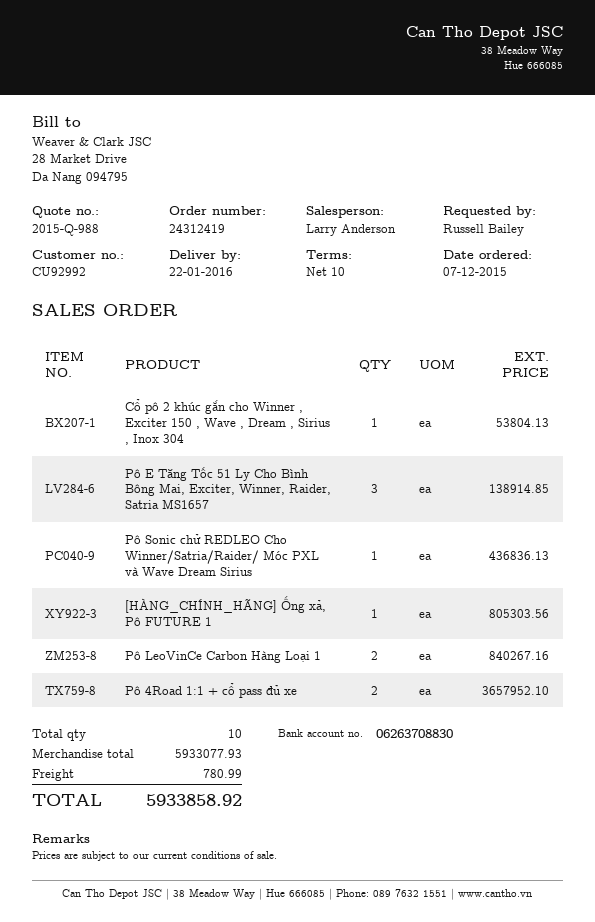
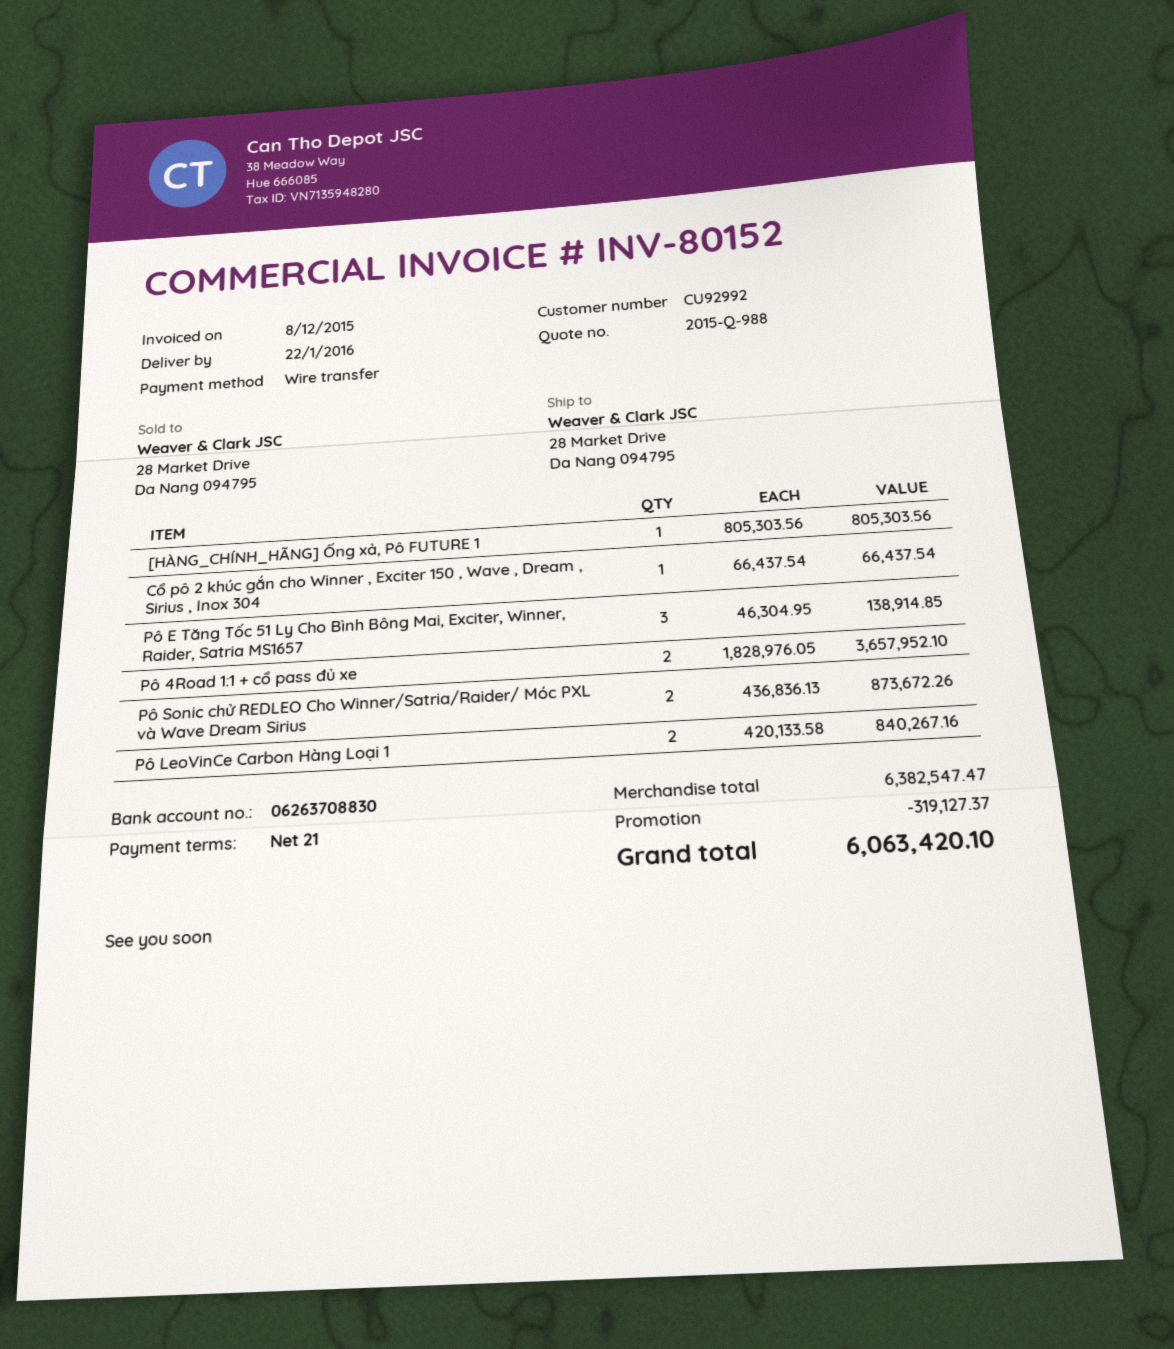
payment terms: 10 days -> 21 days
Cổ pô 2 khúc gắn cho Winner , Exciter 150 , Wave , Dream , Sirius , Inox 304: 1 for 53804.13 -> 1 for 66437.54
Pô Sonic chử REDLEO Cho Winner/Satria/Raider/ Móc PXL và Wave Dream Sirius: 1 for 436836.13 -> 2 for 873672.26
subtotal: 5933077.93 -> 6382547.47
discount: none -> 319127.37
shipping: 780.99 -> none
total: 5933858.92 -> 6063420.10

